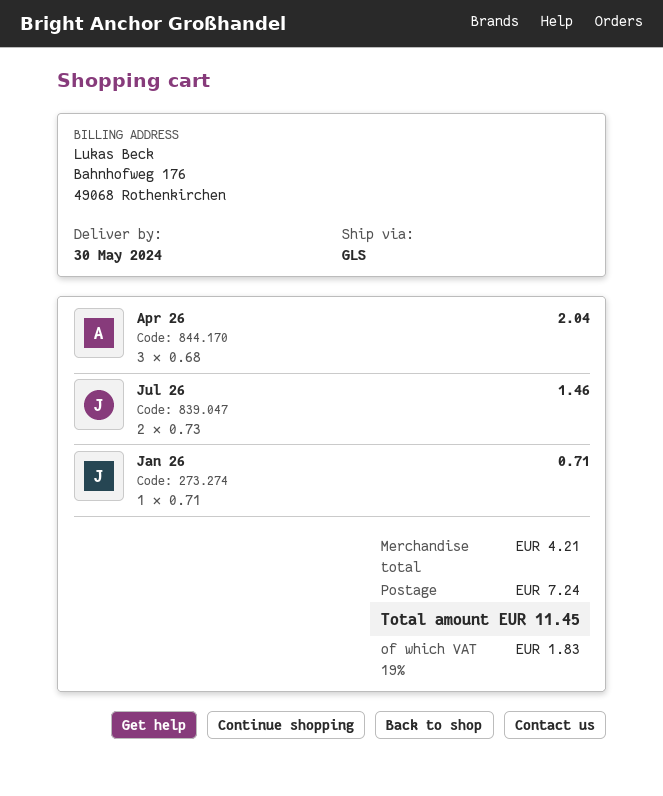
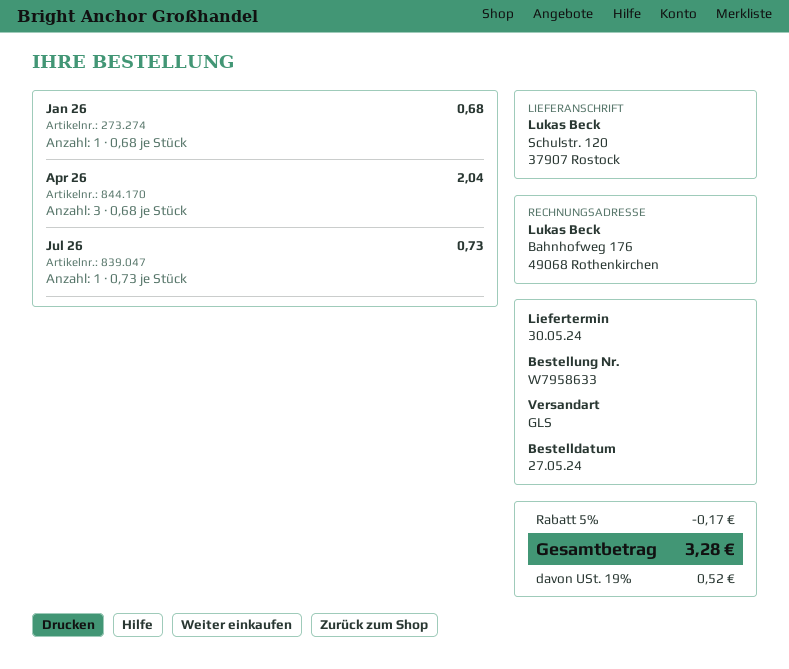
Jul 26: 2 x 0.73 = 1.46 -> 1 x 0.73 = 0.73
Jan 26: 1 x 0.71 = 0.71 -> 1 x 0.68 = 0.68
discount: none -> 5% = 0.17
shipping: 7.24 -> none
tax: 19% = 1.83 -> 19% = 0.52
total: 11.45 -> 3.28

